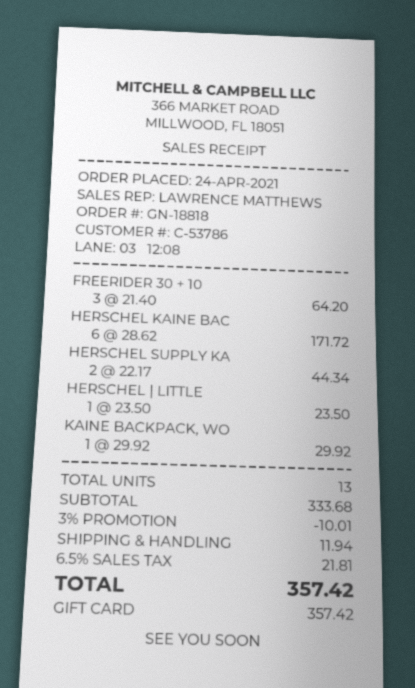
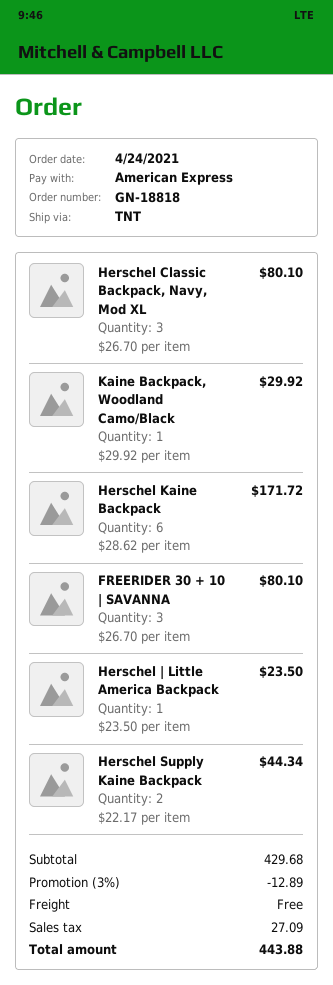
payment method: gift card -> American Express
FREERIDER 30 + 10: 3 x 21.40 = 64.20 -> 3 x 26.70 = 80.10
Herschel Classic Backpack, Navy, Mod XL: none -> 3 x 26.70 = 80.10
subtotal: 333.68 -> 429.68
discount: 3% = 10.01 -> 3% = 12.89
shipping: 11.94 -> 0.00
tax: 21.81 -> 27.09
total: 357.42 -> 443.88

